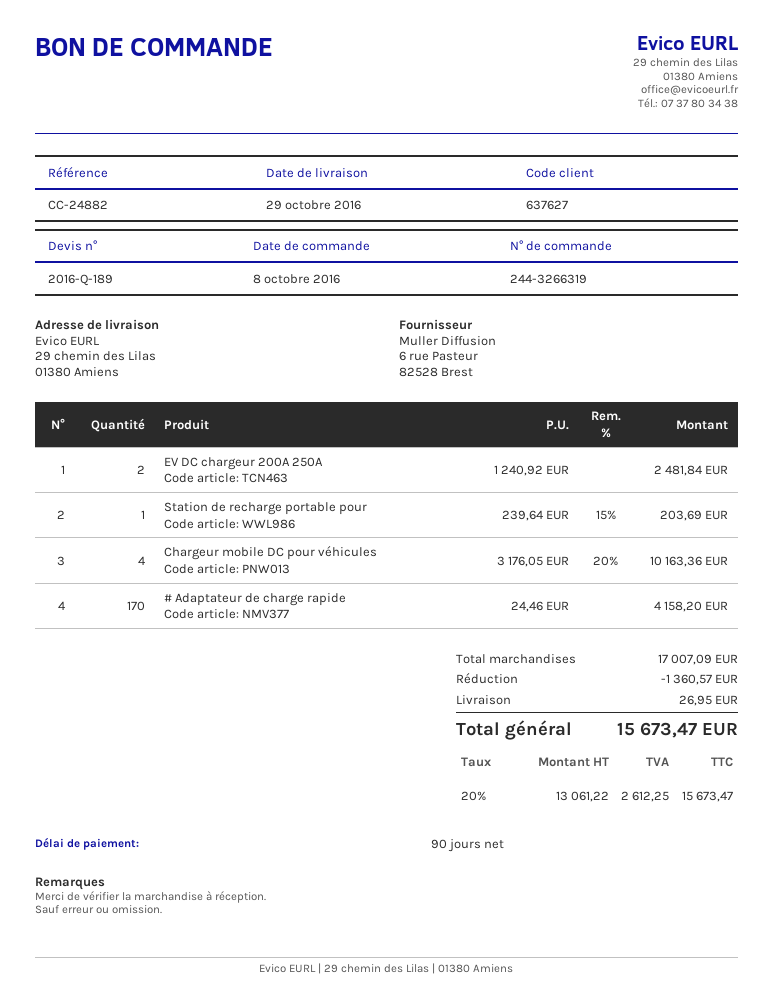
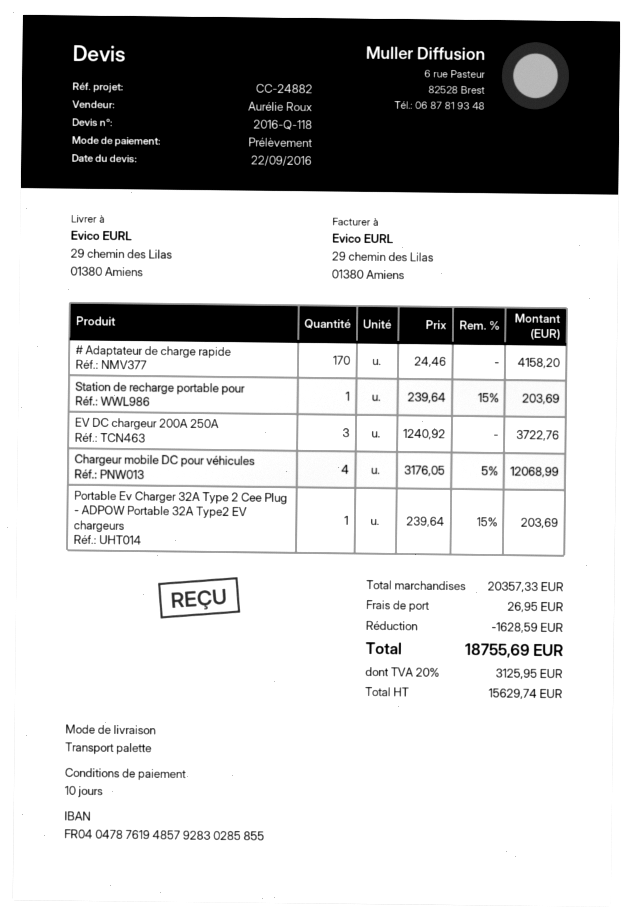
quote number: 2016-Q-189 -> 2016-Q-118
payment terms: 90 days -> 10 days
EV DC chargeur 200A 250A: 2 x 1240.92 = 2481.84 -> 3 x 1240.92 = 3722.76
Chargeur mobile DC pour véhicules: 4 x 3176.05 - 20% = 10163.36 -> 4 x 3176.05 - 5% = 12068.99
Portable Ev Charger 32A Type 2 Cee Plug - ADPOW Portable 32A Type2 EV chargeurs: none -> 1 x 239.64 - 15% = 203.69
subtotal: 17007.09 -> 20357.33
discount: 1360.57 -> 1628.59
net: 13061.22 -> 15629.74
tax: 20% = 2612.25 -> 20% = 3125.95
total: 15673.47 -> 18755.69

